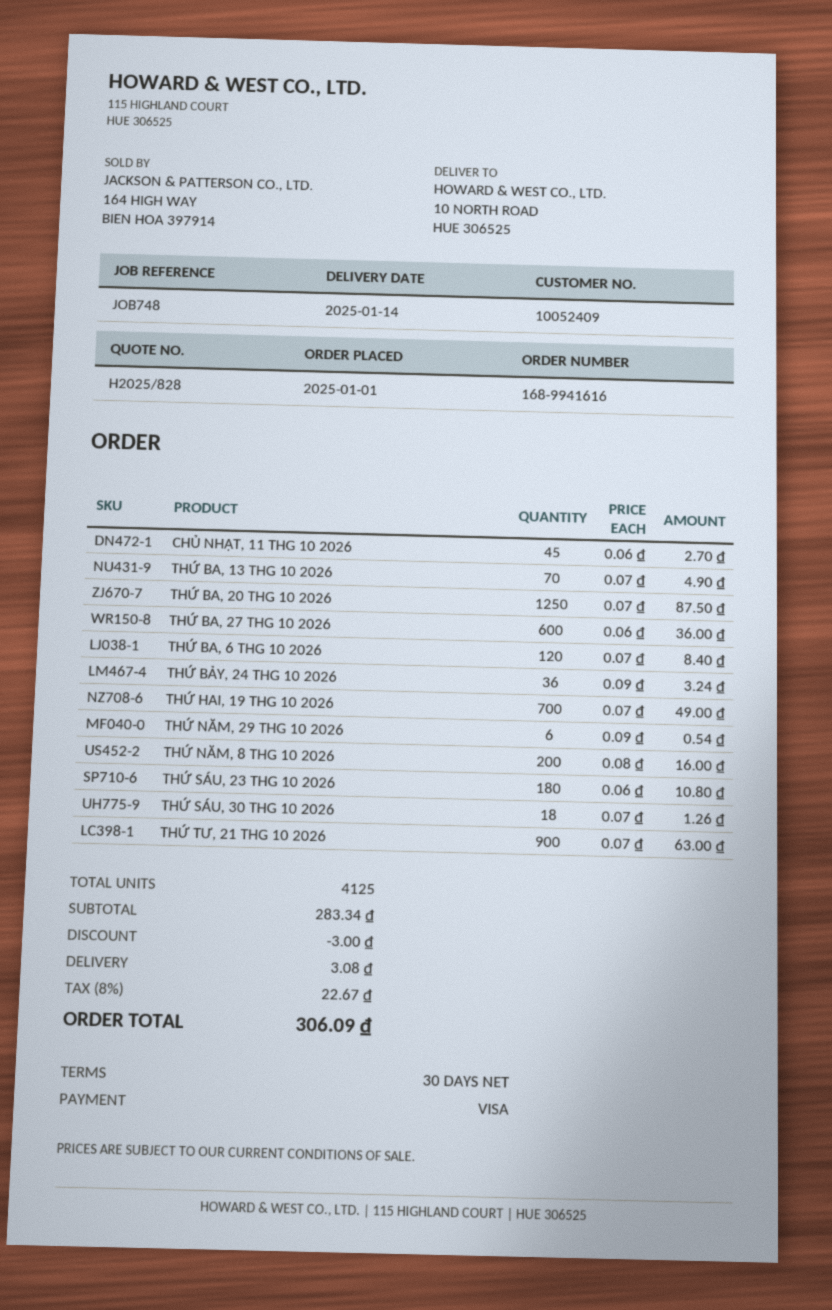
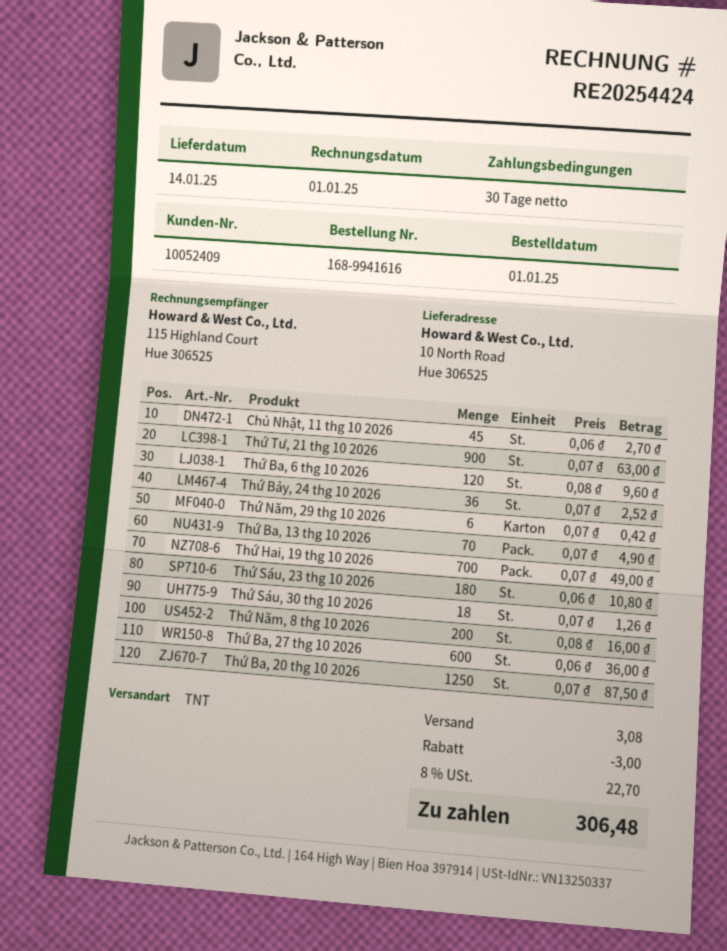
THỨ BA, 6 THG 10 2026: 120 x 0.07 = 8.40 -> 120 x 0.08 = 9.60
THỨ BẢY, 24 THG 10 2026: 36 x 0.09 = 3.24 -> 36 x 0.07 = 2.52
THỨ NĂM, 29 THG 10 2026: 6 x 0.09 = 0.54 -> 6 x 0.07 = 0.42
tax: 8% = 22.67 -> 8% = 22.70
total: 306.09 -> 306.48

